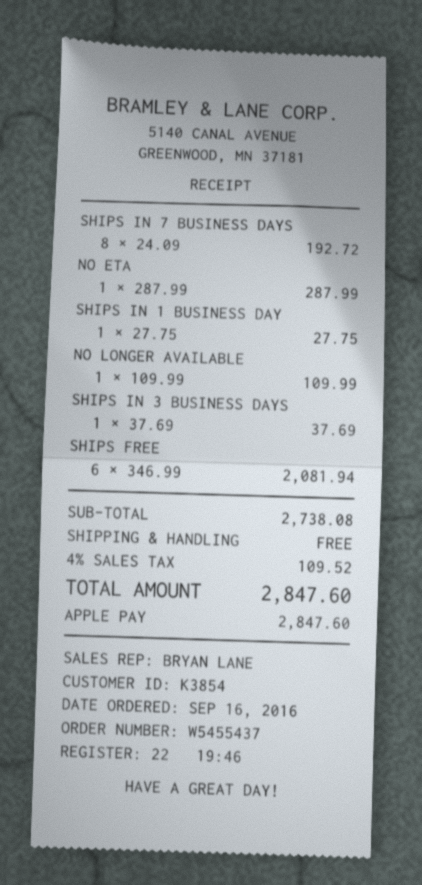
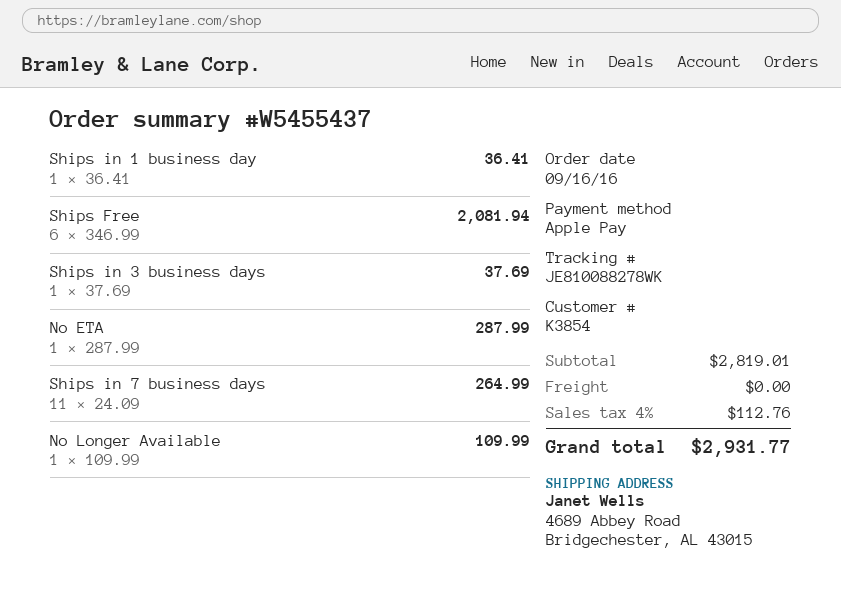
SHIPS IN 7 BUSINESS DAYS: 8 x 24.09 = 192.72 -> 11 x 24.09 = 264.99
SHIPS IN 1 BUSINESS DAY: 1 x 27.75 = 27.75 -> 1 x 36.41 = 36.41
subtotal: 2738.08 -> 2819.01
tax: 4% = 109.52 -> 4% = 112.76
total: 2847.60 -> 2931.77

